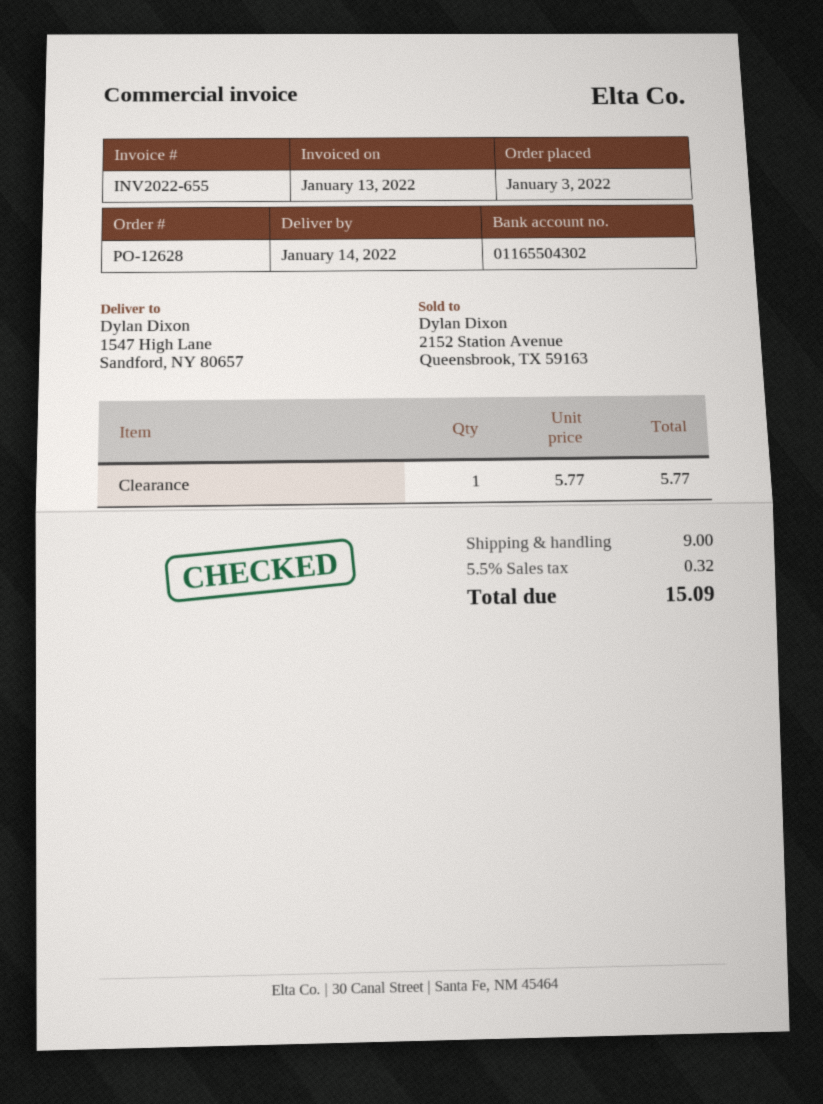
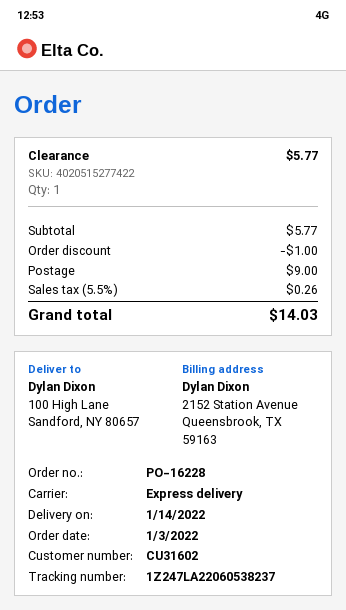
order number: PO-12628 -> PO-16228
ship to: 1547 High Lane, Sandford, NY 80657 -> 100 High Lane, Sandford, NY 80657
discount: none -> 1.00
tax: 5.5% = 0.32 -> 5.5% = 0.26
total: 15.09 -> 14.03

